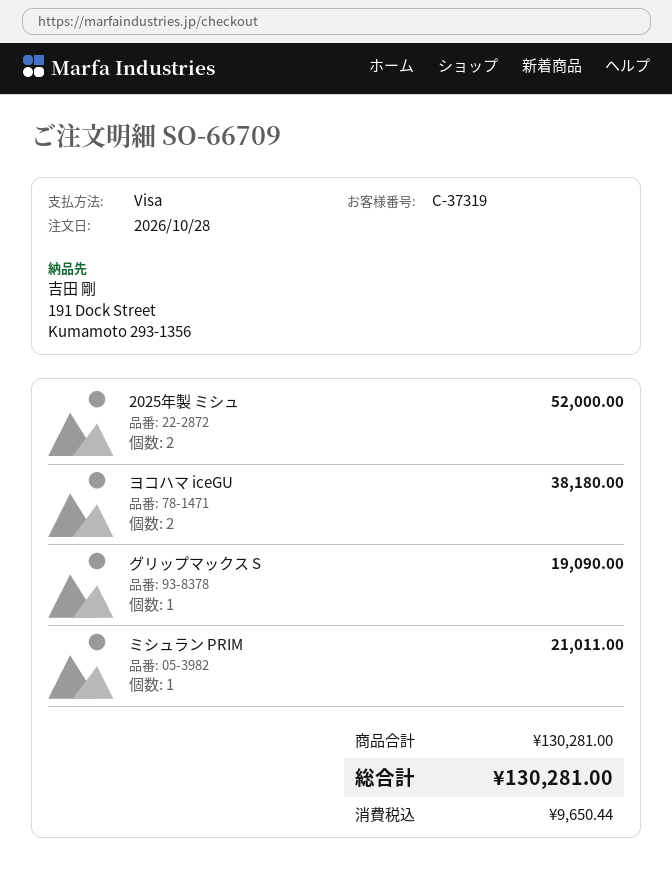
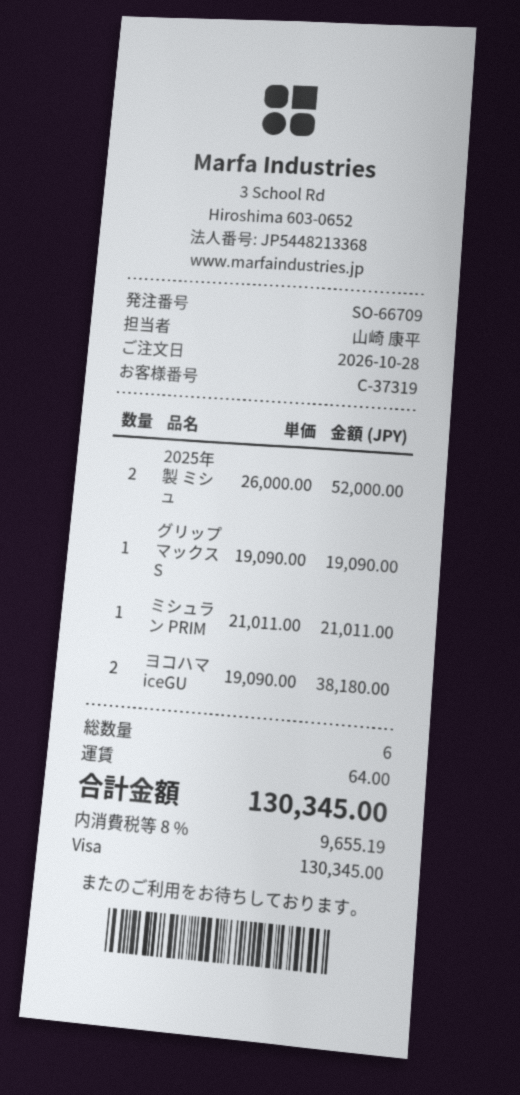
shipping: none -> 64.00
tax: 9650.44 -> 9655.19
total: 130281.00 -> 130345.00

